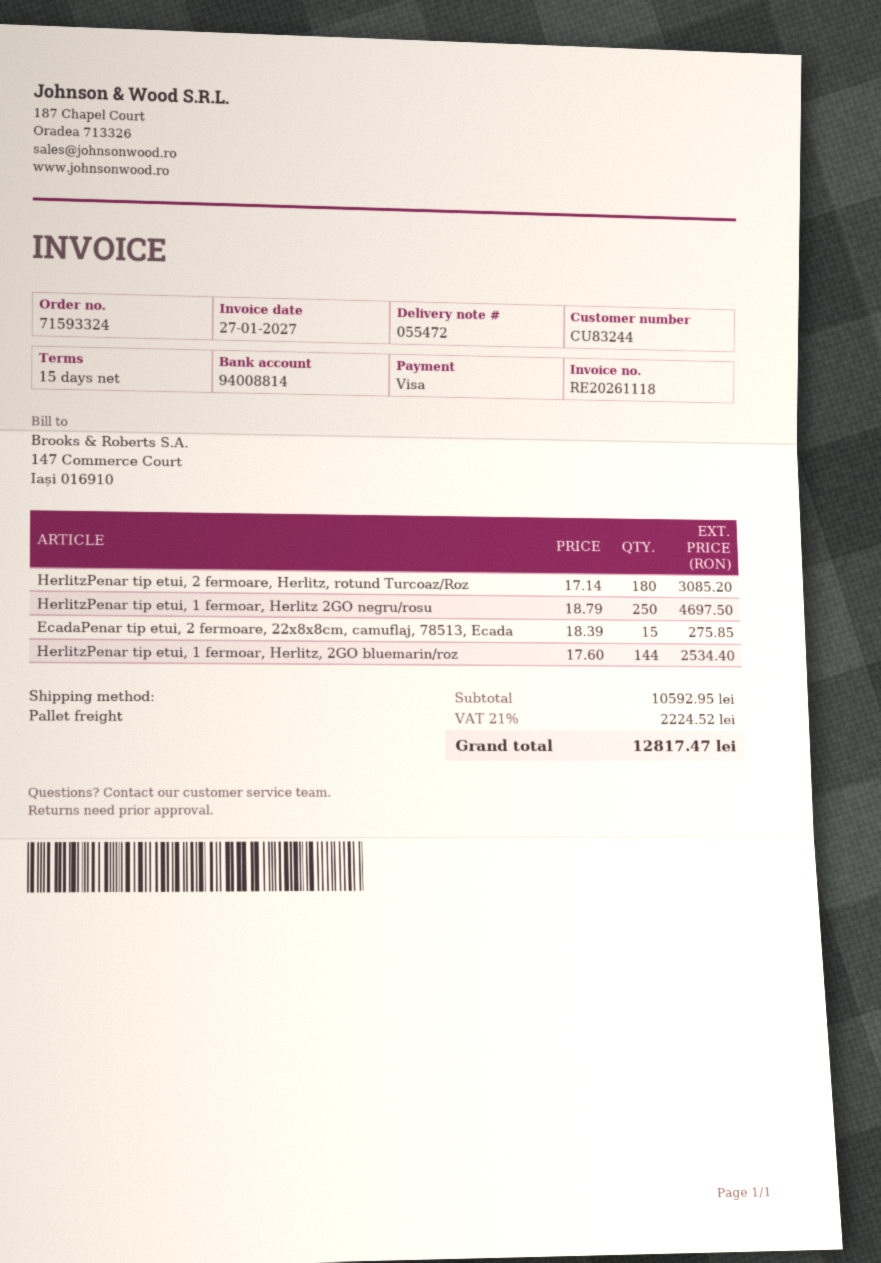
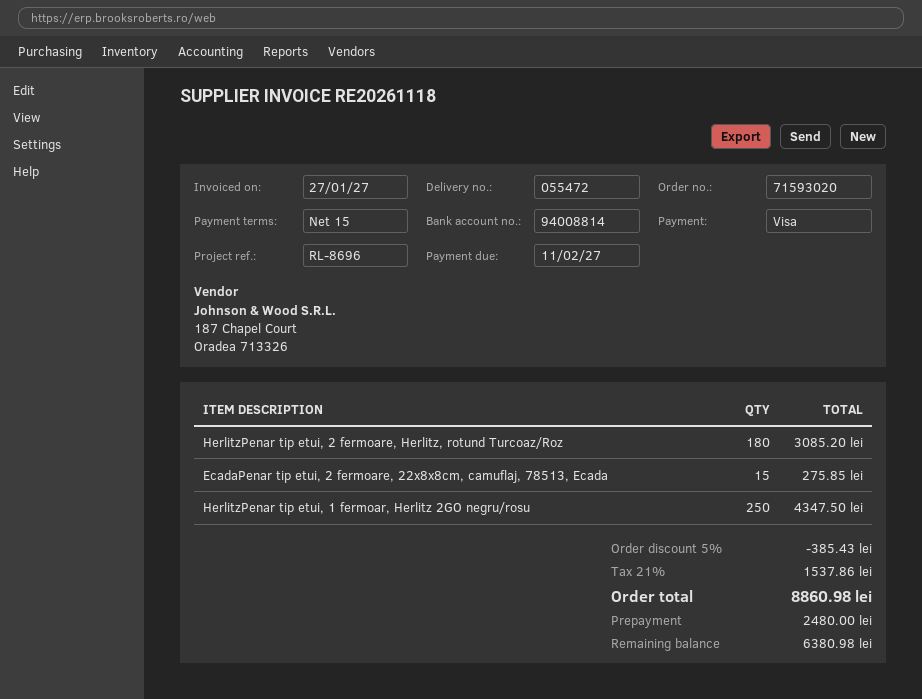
order number: 71593324 -> 71593020
HerlitzPenar tip etui, 1 fermoar, Herlitz 2GO negru/rosu: 250 for 4697.50 -> 250 for 4347.50
HerlitzPenar tip etui, 1 fermoar, Herlitz, 2GO bluemarin/roz: 144 for 2534.40 -> none
discount: none -> 5% = 385.43
tax: 21% = 2224.52 -> 21% = 1537.86
total: 12817.47 -> 8860.98

